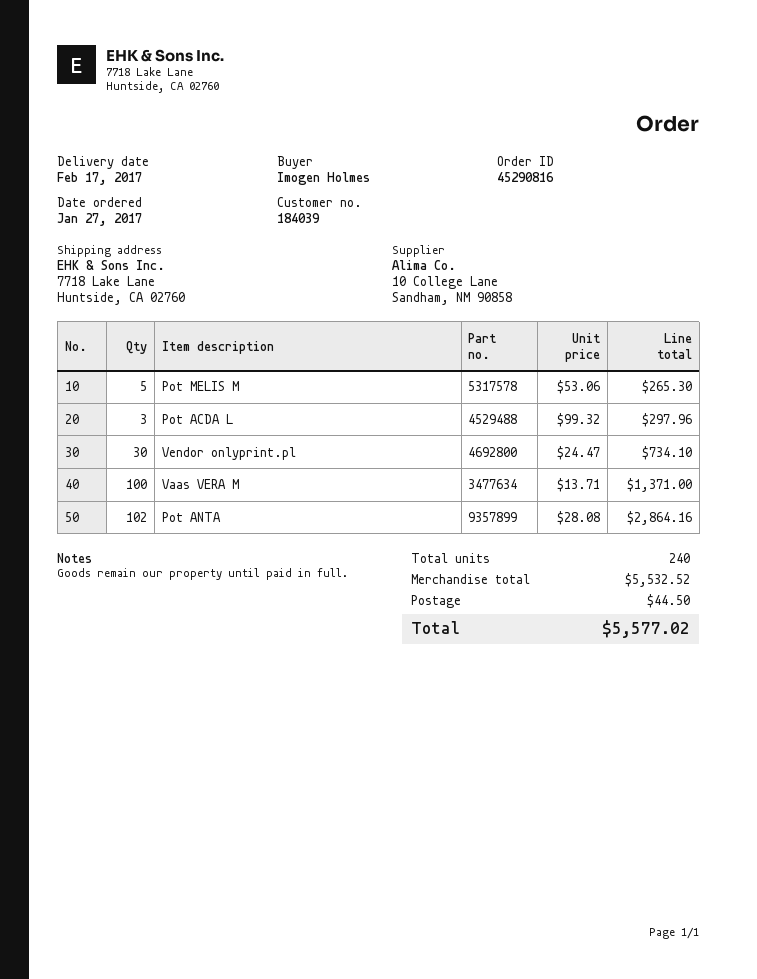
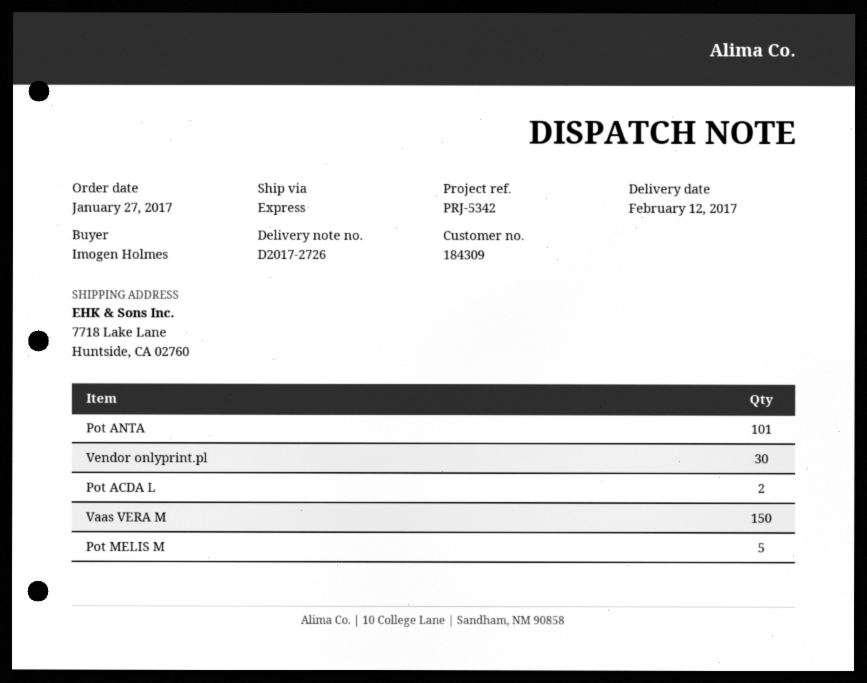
delivery date: 2017-02-17 -> 2017-02-12
customer number: 184039 -> 184309
Pot ACDA L: 3 -> 2
Vaas VERA M: 100 -> 150
Pot ANTA: 102 -> 101

